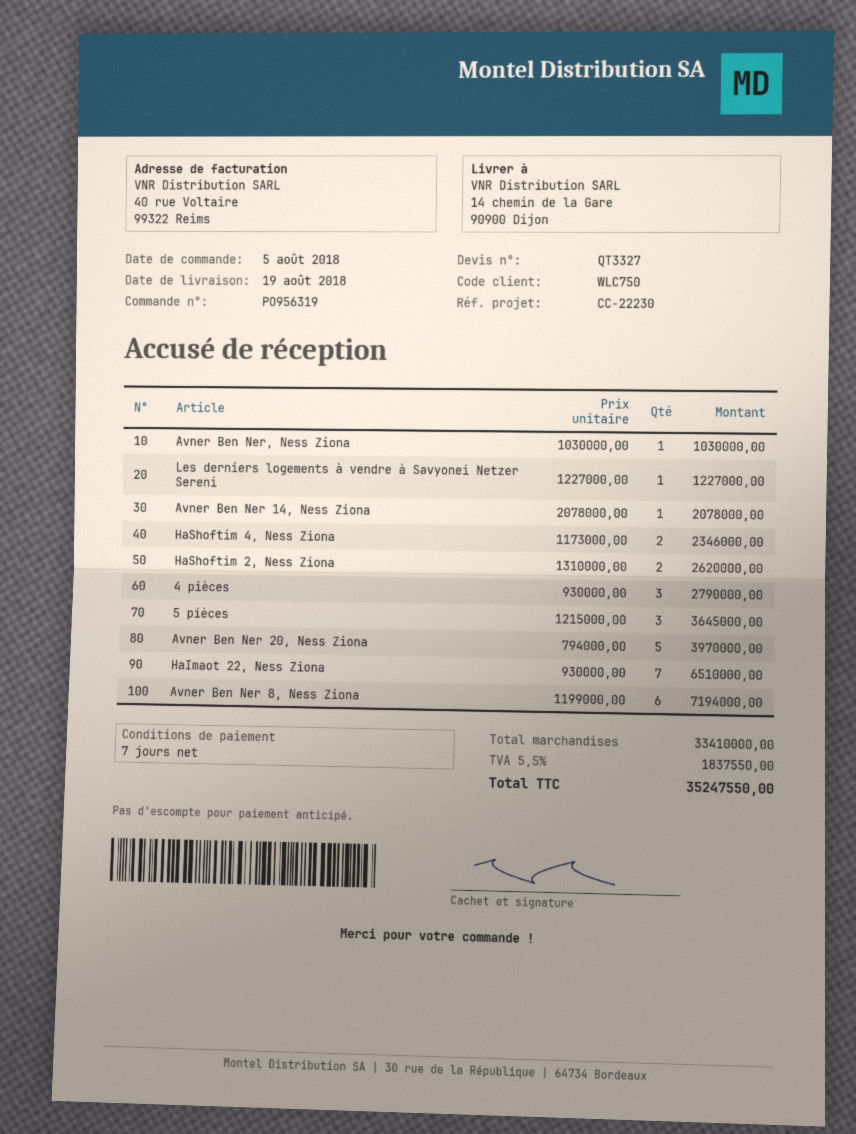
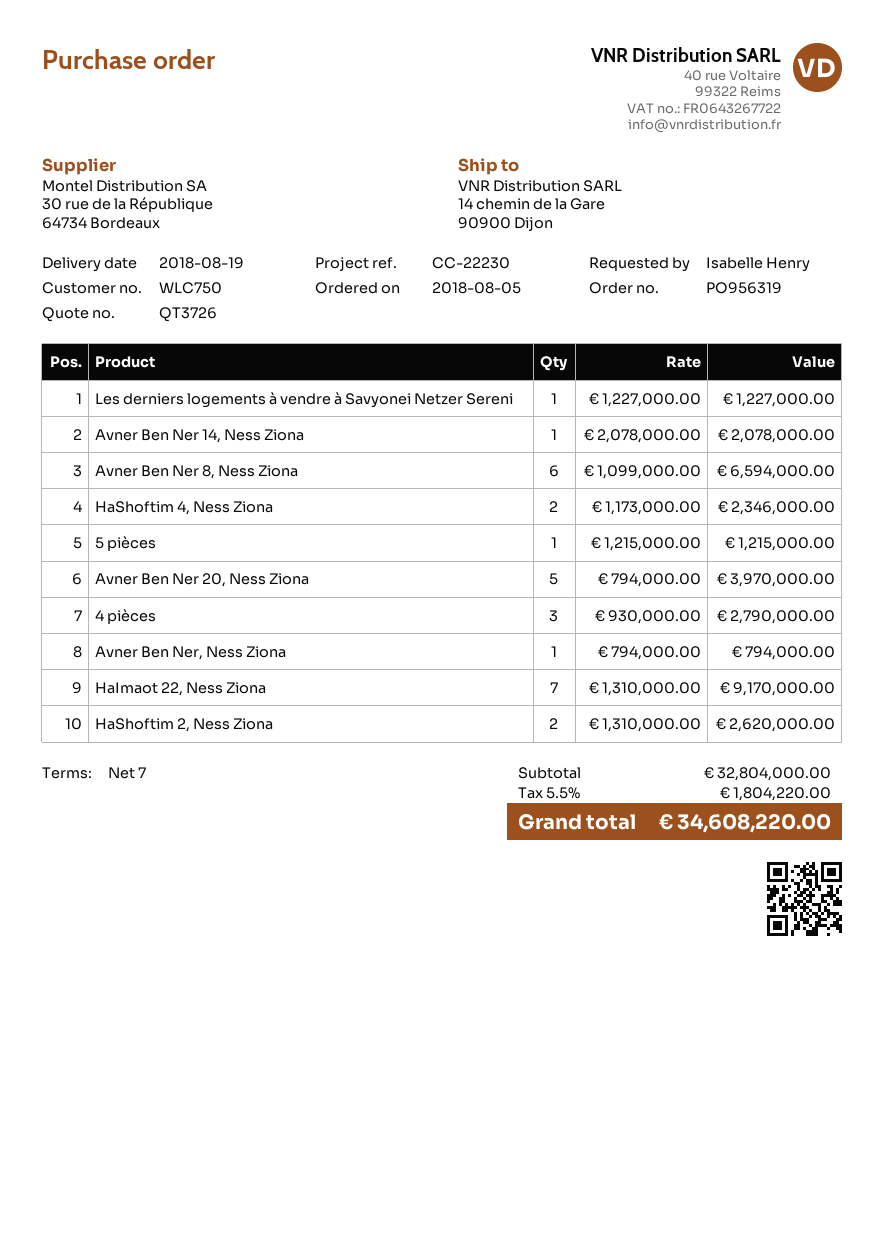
quote number: QT3327 -> QT3726
Avner Ben Ner, Ness Ziona: 1 x 1030000.00 = 1030000.00 -> 1 x 794000.00 = 794000.00
5 pièces: 3 x 1215000.00 = 3645000.00 -> 1 x 1215000.00 = 1215000.00
HaImaot 22, Ness Ziona: 7 x 930000.00 = 6510000.00 -> 7 x 1310000.00 = 9170000.00
Avner Ben Ner 8, Ness Ziona: 6 x 1199000.00 = 7194000.00 -> 6 x 1099000.00 = 6594000.00
subtotal: 33410000.00 -> 32804000.00
tax: 5.5% = 1837550.00 -> 5.5% = 1804220.00
total: 35247550.00 -> 34608220.00

